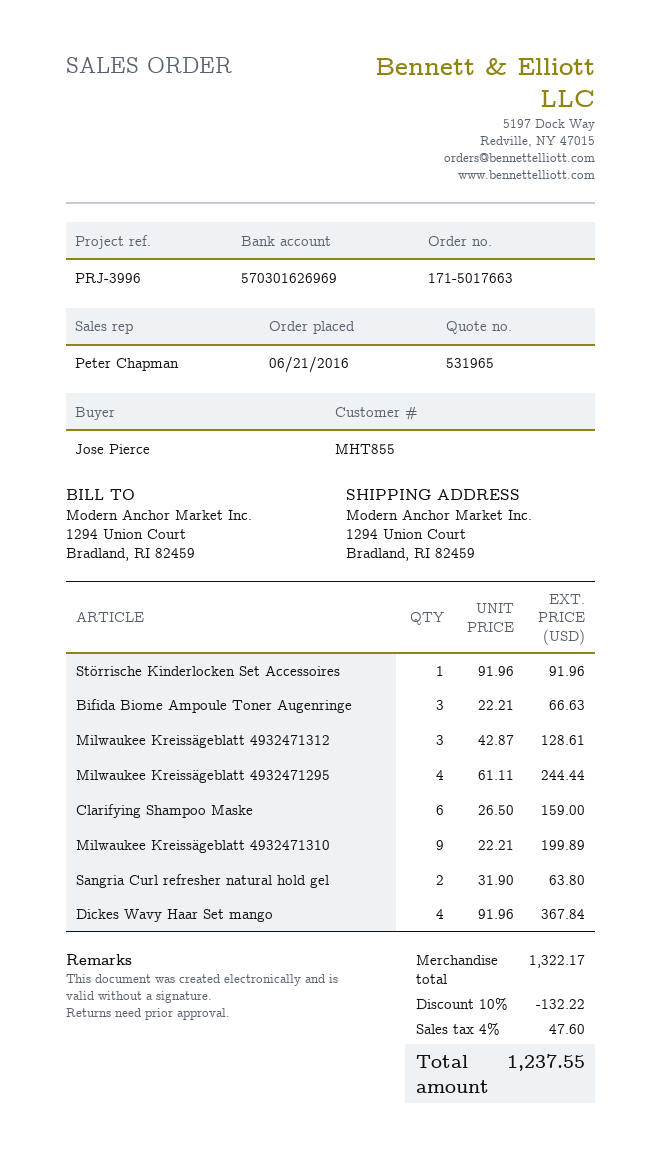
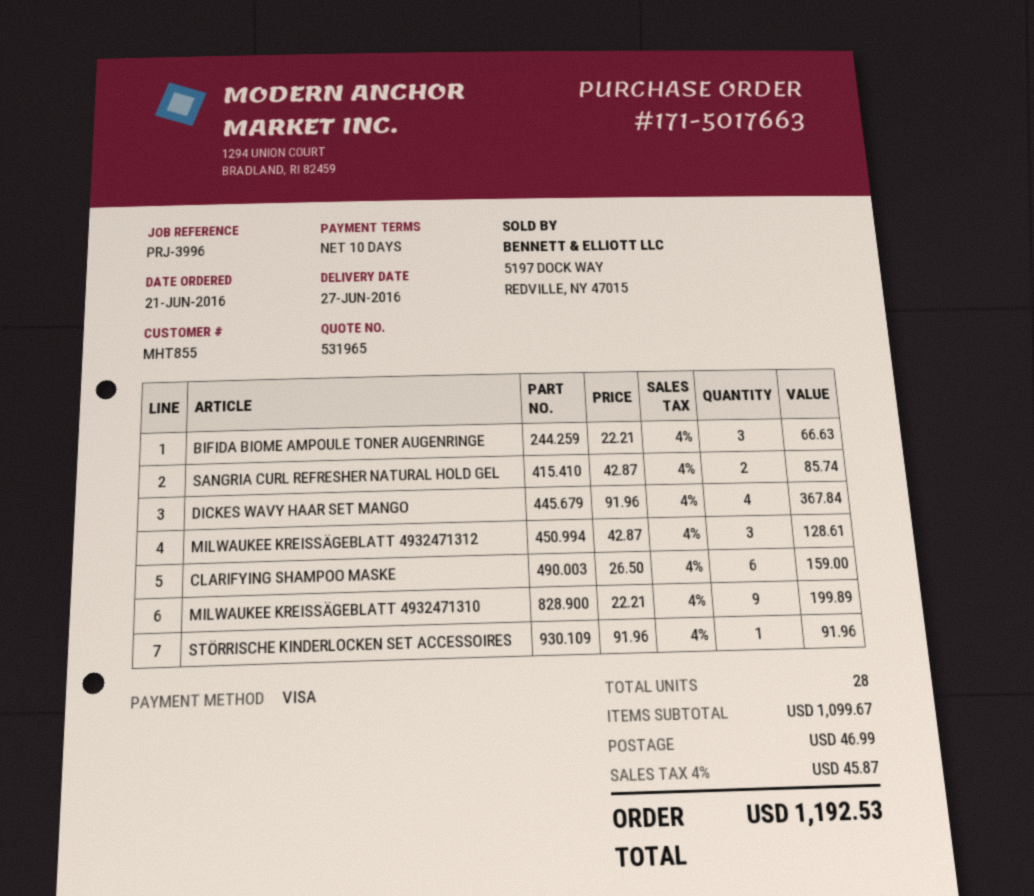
Milwaukee Kreissägeblatt 4932471295: 4 x 61.11 = 244.44 -> none
Sangria Curl refresher natural hold gel: 2 x 31.90 = 63.80 -> 2 x 42.87 = 85.74
subtotal: 1322.17 -> 1099.67
discount: 10% = 132.22 -> none
shipping: none -> 46.99
tax: 4% = 47.60 -> 4% = 45.87
total: 1237.55 -> 1192.53

